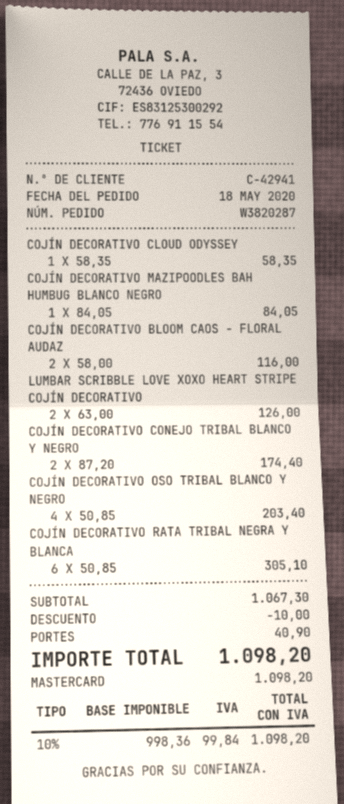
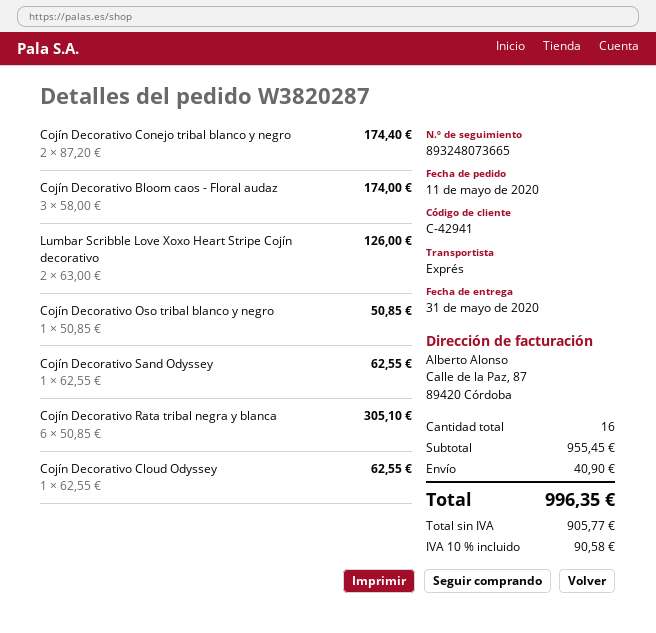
order date: 2020-05-18 -> 2020-05-11
COJÍN DECORATIVO CLOUD ODYSSEY: 1 x 58.35 = 58.35 -> 1 x 62.55 = 62.55
COJÍN DECORATIVO MAZIPOODLES BAH HUMBUG BLANCO NEGRO: 1 x 84.05 = 84.05 -> none
COJÍN DECORATIVO BLOOM CAOS - FLORAL AUDAZ: 2 x 58.00 = 116.00 -> 3 x 58.00 = 174.00
COJÍN DECORATIVO OSO TRIBAL BLANCO Y NEGRO: 4 x 50.85 = 203.40 -> 1 x 50.85 = 50.85
Cojín Decorativo Sand Odyssey: none -> 1 x 62.55 = 62.55
subtotal: 1067.30 -> 955.45
discount: 10.00 -> none
net: 998.36 -> 905.77
tax: 10% = 99.84 -> 10% = 90.58
total: 1098.20 -> 996.35

